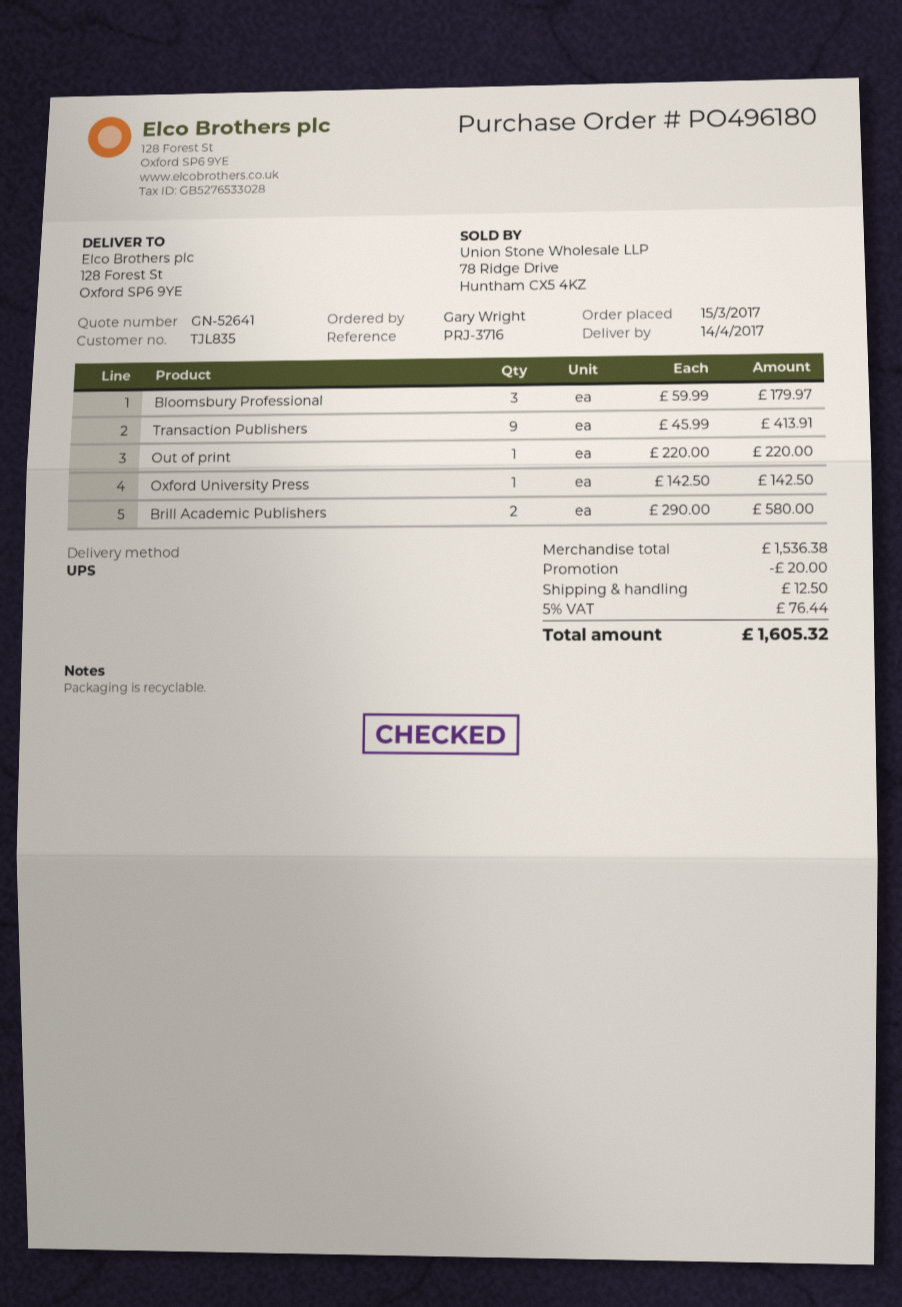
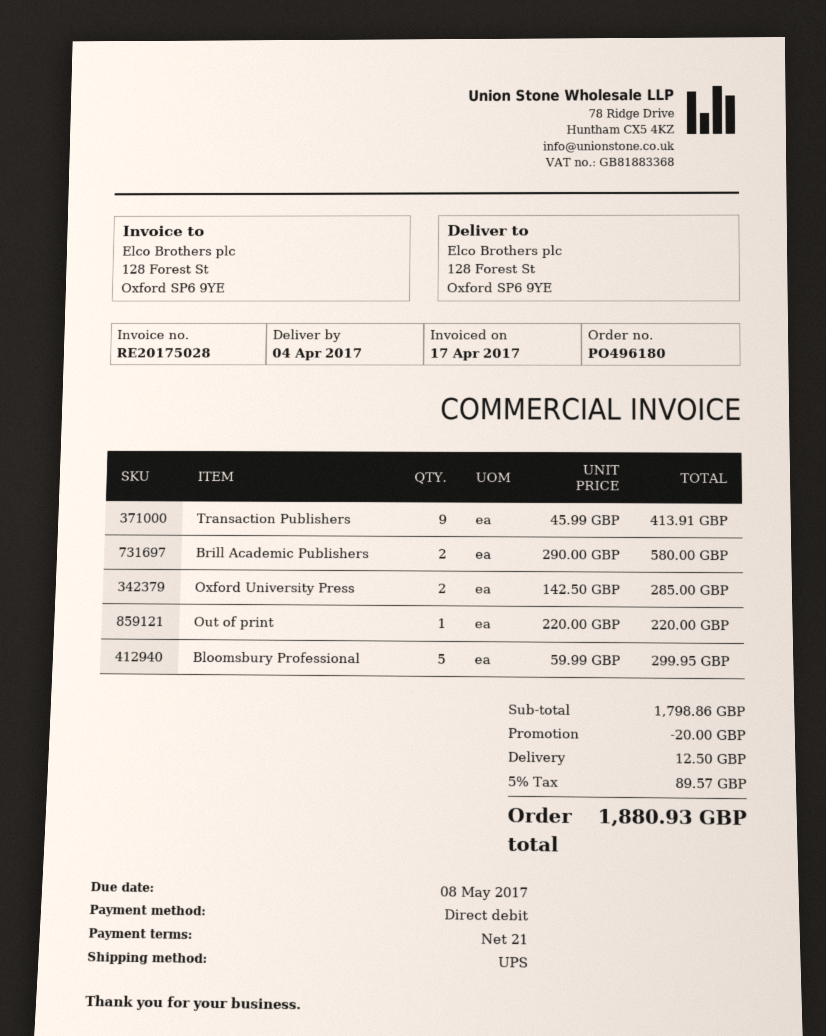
delivery date: 2017-04-14 -> 2017-04-04
Bloomsbury Professional: 3 x 59.99 = 179.97 -> 5 x 59.99 = 299.95
Oxford University Press: 1 x 142.50 = 142.50 -> 2 x 142.50 = 285.00
subtotal: 1536.38 -> 1798.86
tax: 5% = 76.44 -> 5% = 89.57
total: 1605.32 -> 1880.93

